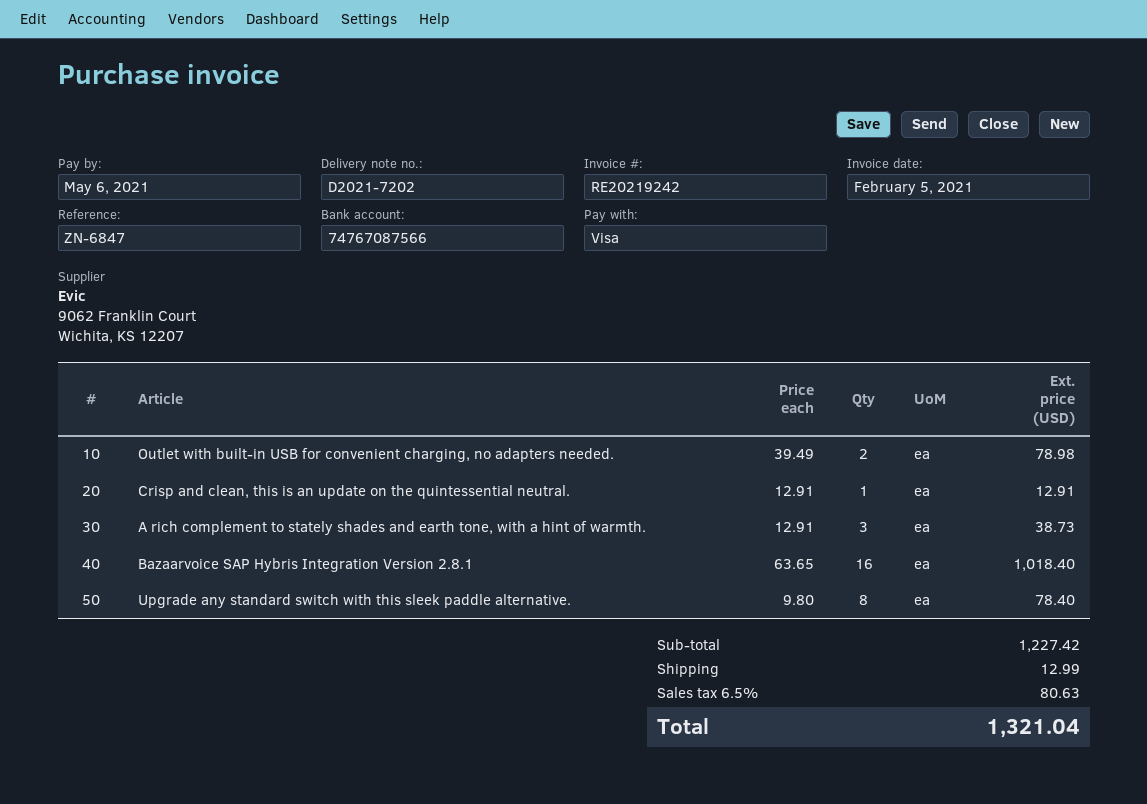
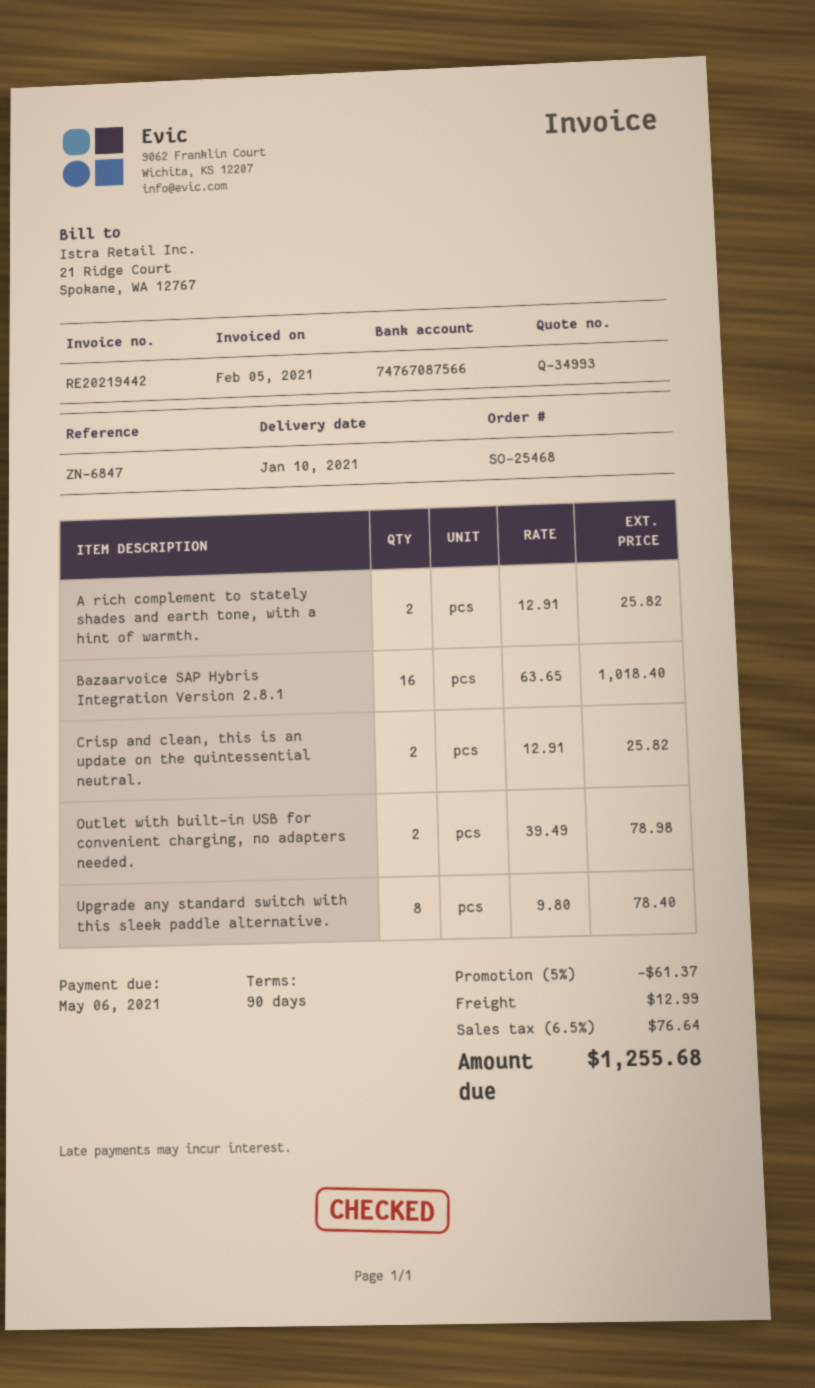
invoice number: RE20219242 -> RE20219442
Crisp and clean, this is an update on the quintessential neutral.: 1 x 12.91 = 12.91 -> 2 x 12.91 = 25.82
A rich complement to stately shades and earth tone, with a hint of warmth.: 3 x 12.91 = 38.73 -> 2 x 12.91 = 25.82
discount: none -> 5% = 61.37
tax: 6.5% = 80.63 -> 6.5% = 76.64
total: 1321.04 -> 1255.68

